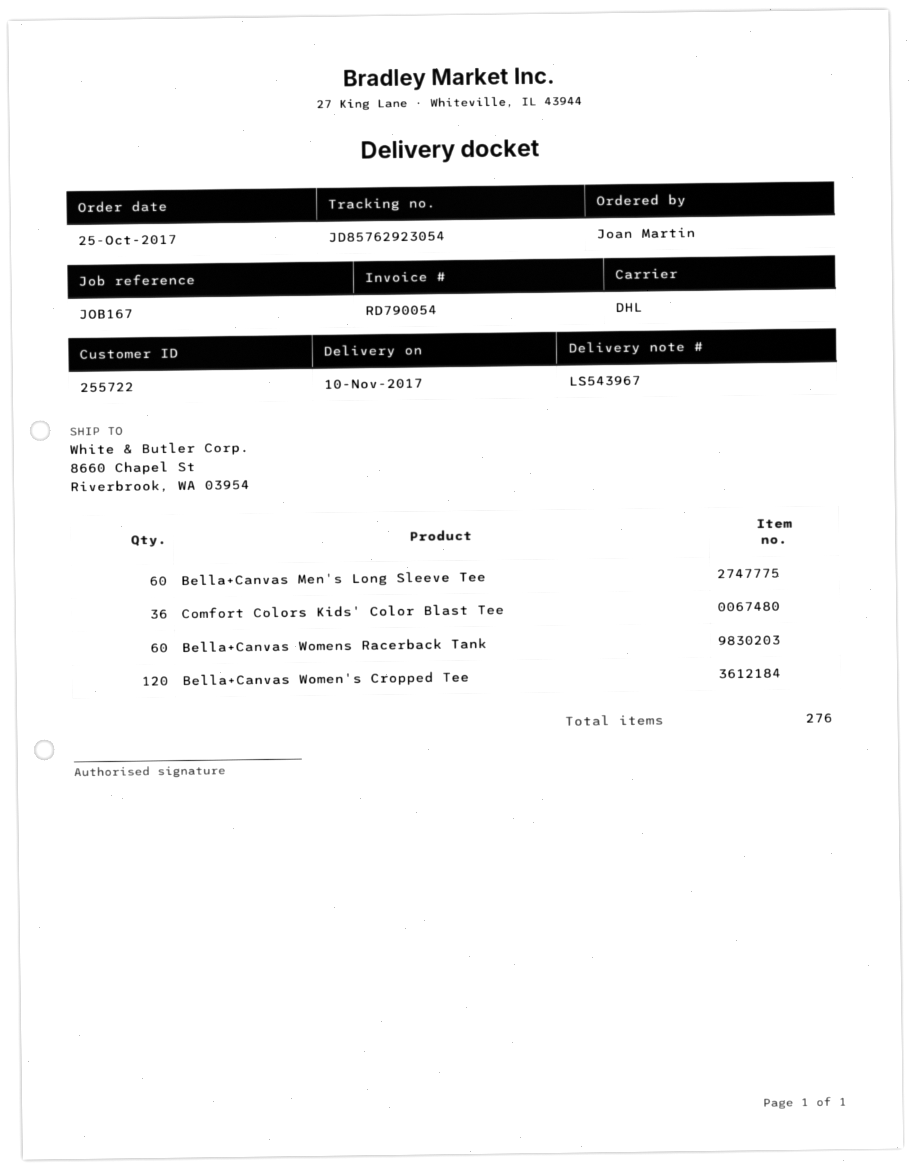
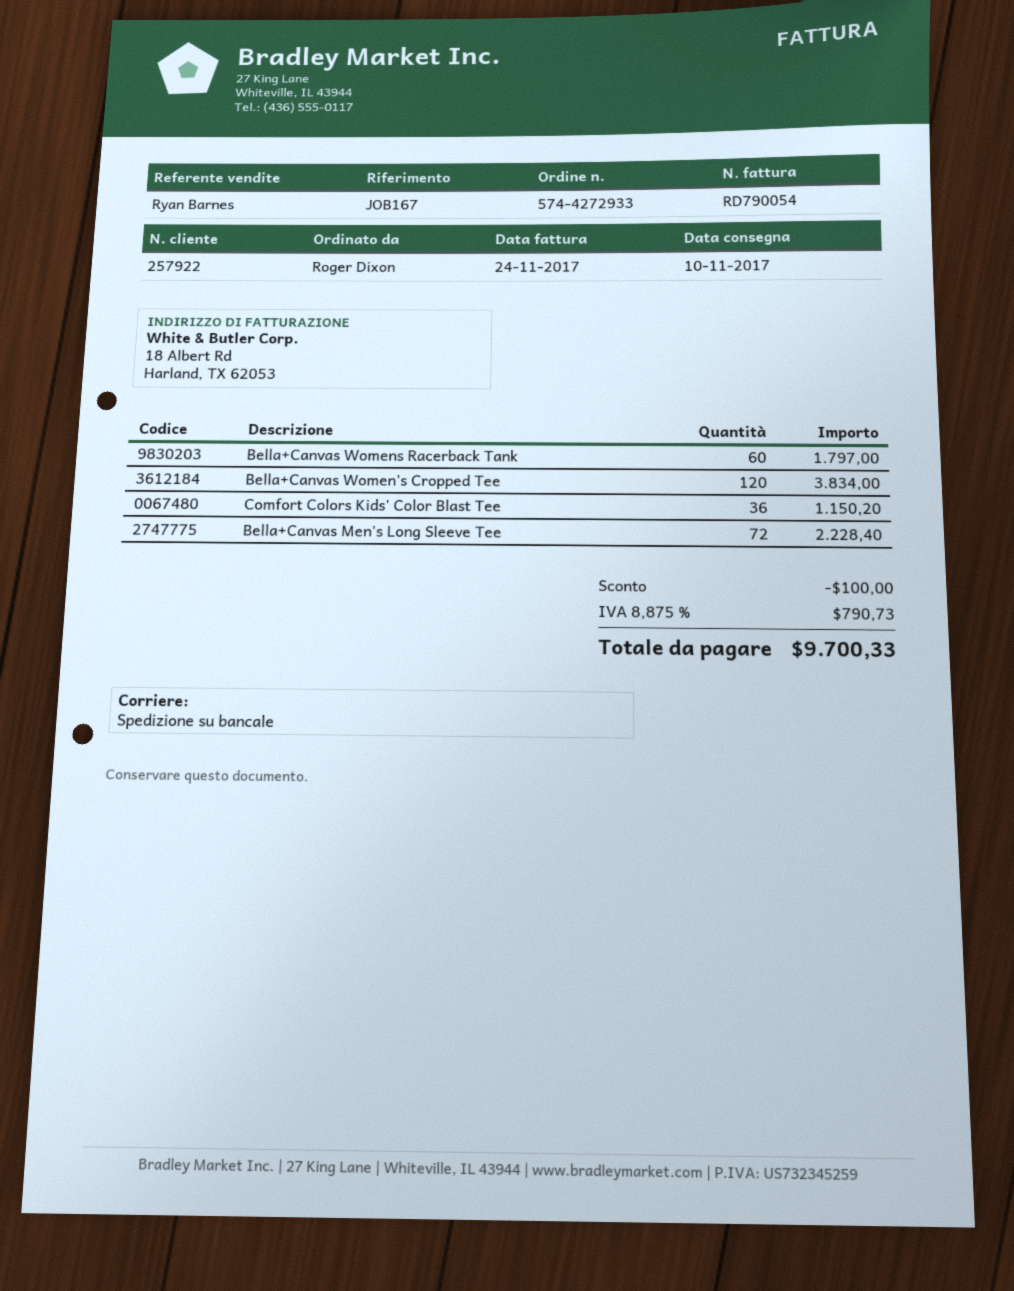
customer number: 255722 -> 257922
ordered by: Joan Martin -> Roger Dixon
shipping method: DHL -> pallet freight
Bella+Canvas Men's Long Sleeve Tee: 60 -> 72

